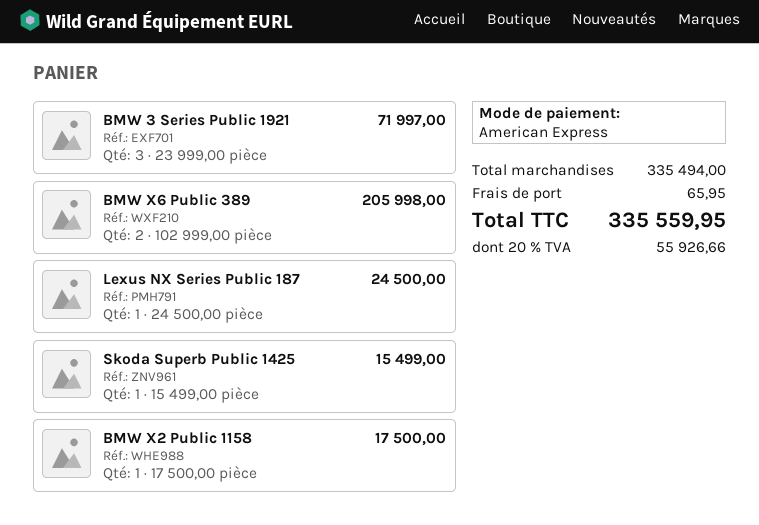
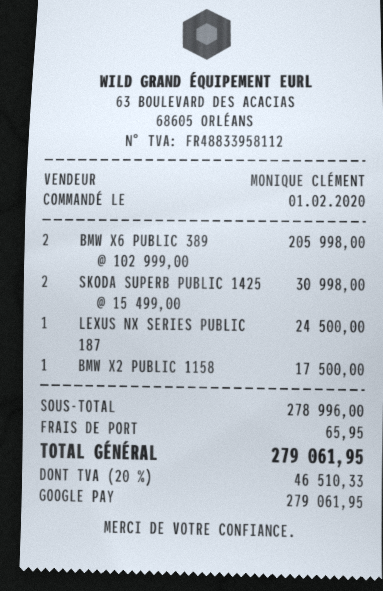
payment method: American Express -> Google Pay
BMW 3 Series Public 1921: 3 x 23999.00 = 71997.00 -> none
Skoda Superb Public 1425: 1 x 15499.00 = 15499.00 -> 2 x 15499.00 = 30998.00
subtotal: 335494.00 -> 278996.00
tax: 20% = 55926.66 -> 20% = 46510.33
total: 335559.95 -> 279061.95

